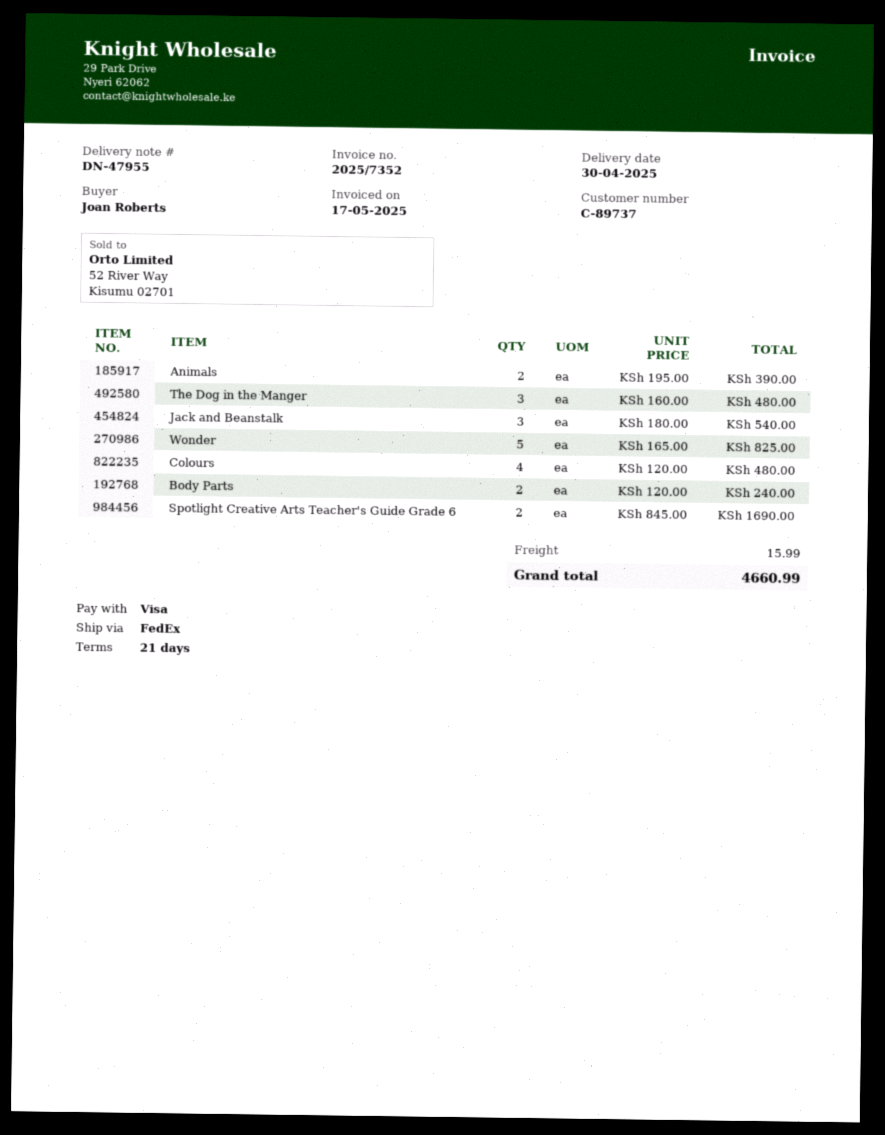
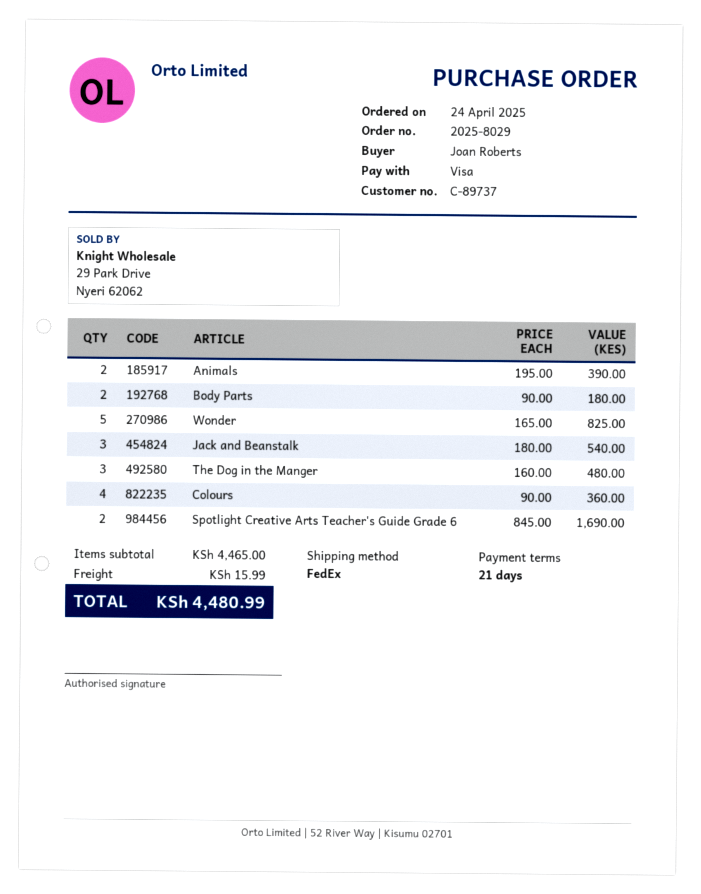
Colours: 4 x 120.00 = 480.00 -> 4 x 90.00 = 360.00
Body Parts: 2 x 120.00 = 240.00 -> 2 x 90.00 = 180.00
total: 4660.99 -> 4480.99

